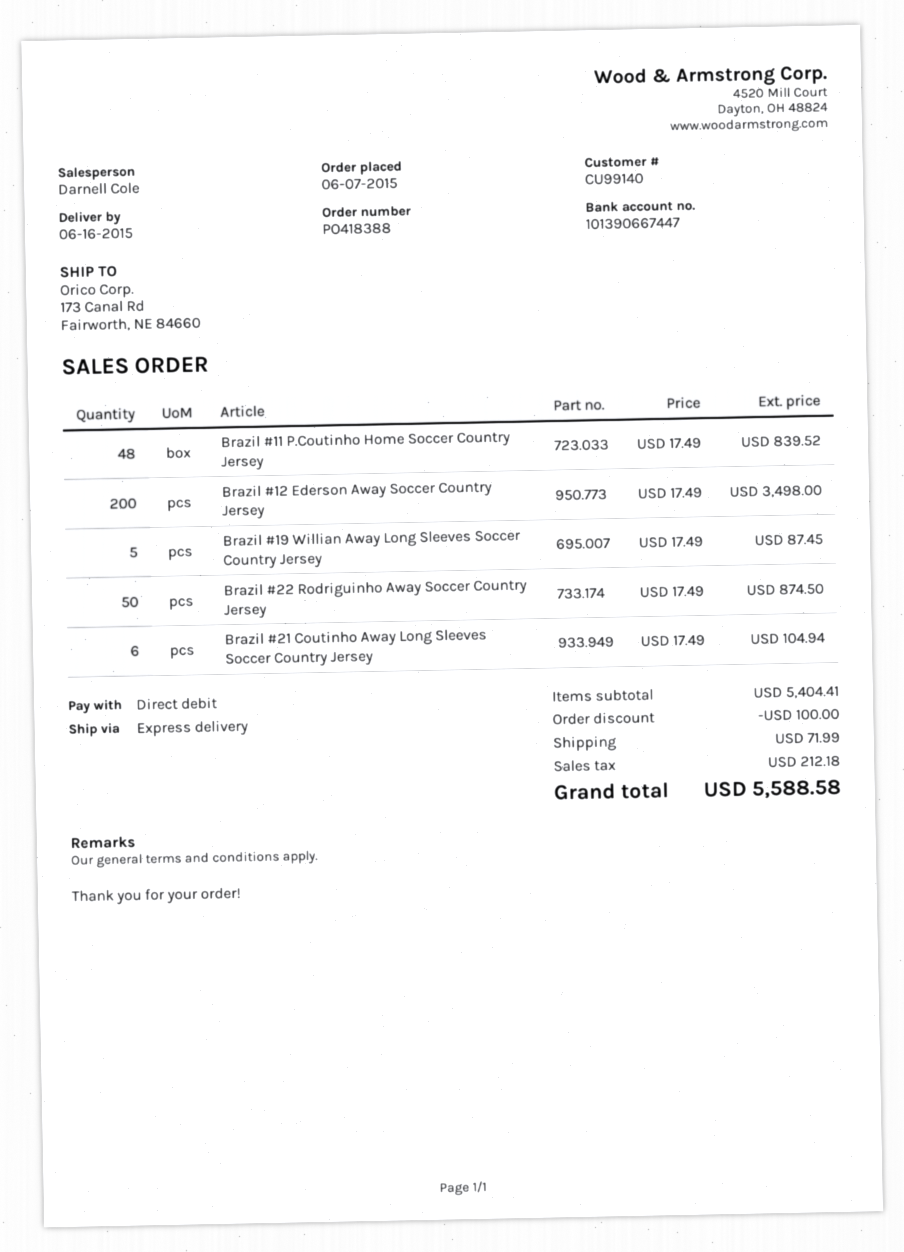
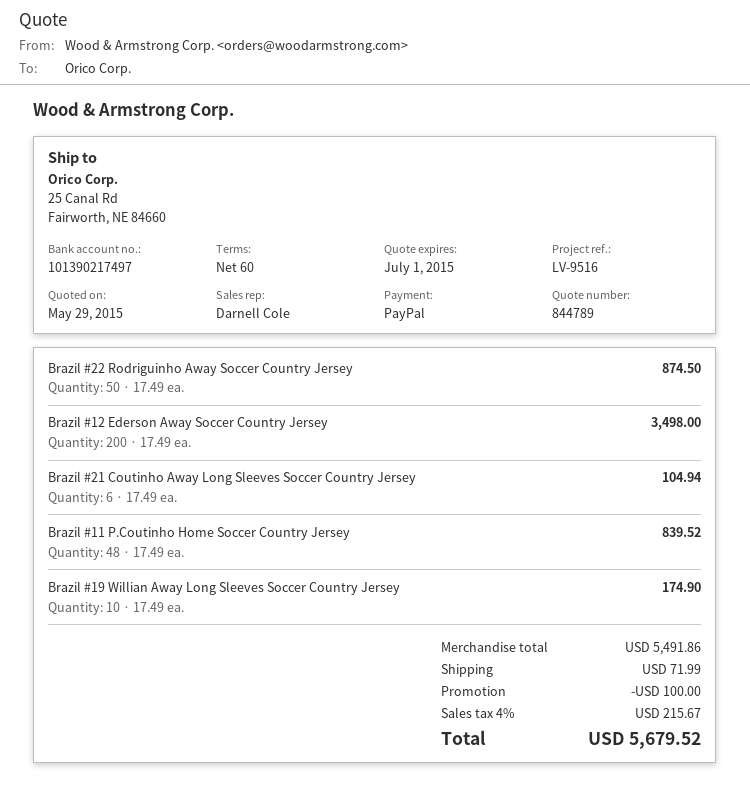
payment method: direct debit -> PayPal
bank account: 101390667447 -> 101390217497
ship to: 173 Canal Rd, Fairworth, NE 84660 -> 25 Canal Rd, Fairworth, NE 84660
Brazil #19 Willian Away Long Sleeves Soccer Country Jersey: 5 x 17.49 = 87.45 -> 10 x 17.49 = 174.90
subtotal: 5404.41 -> 5491.86
tax: 212.18 -> 215.67
total: 5588.58 -> 5679.52

